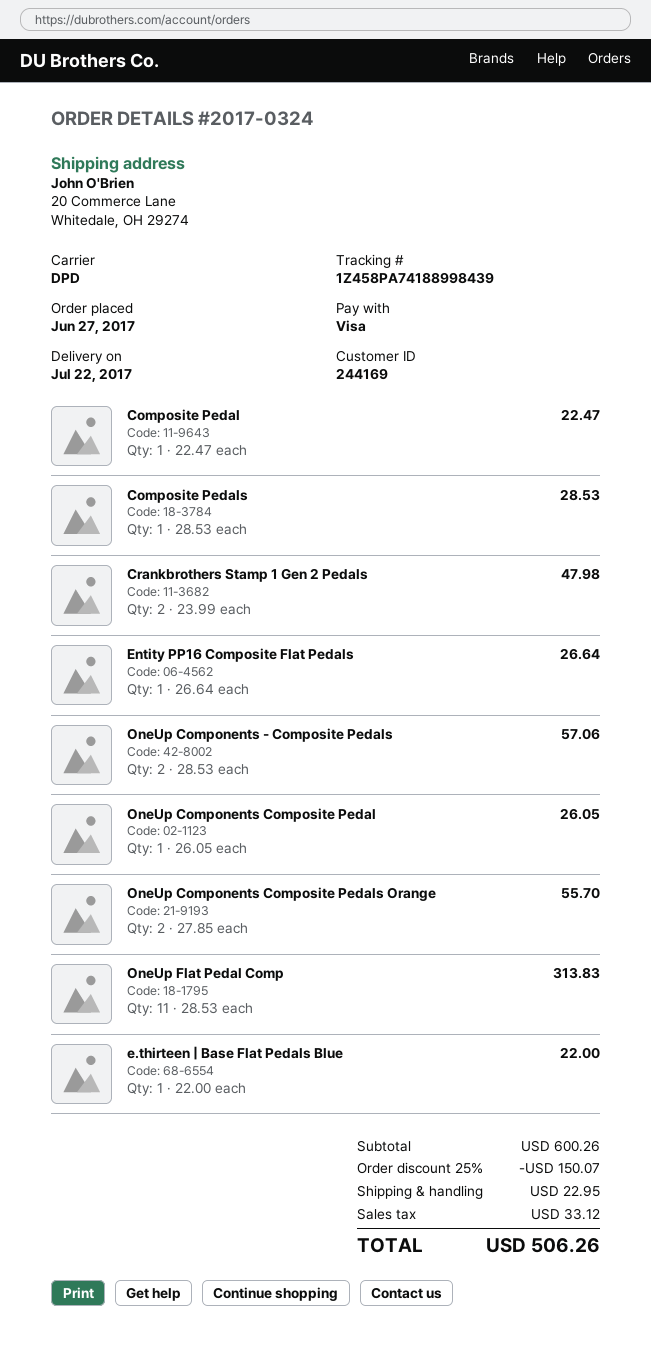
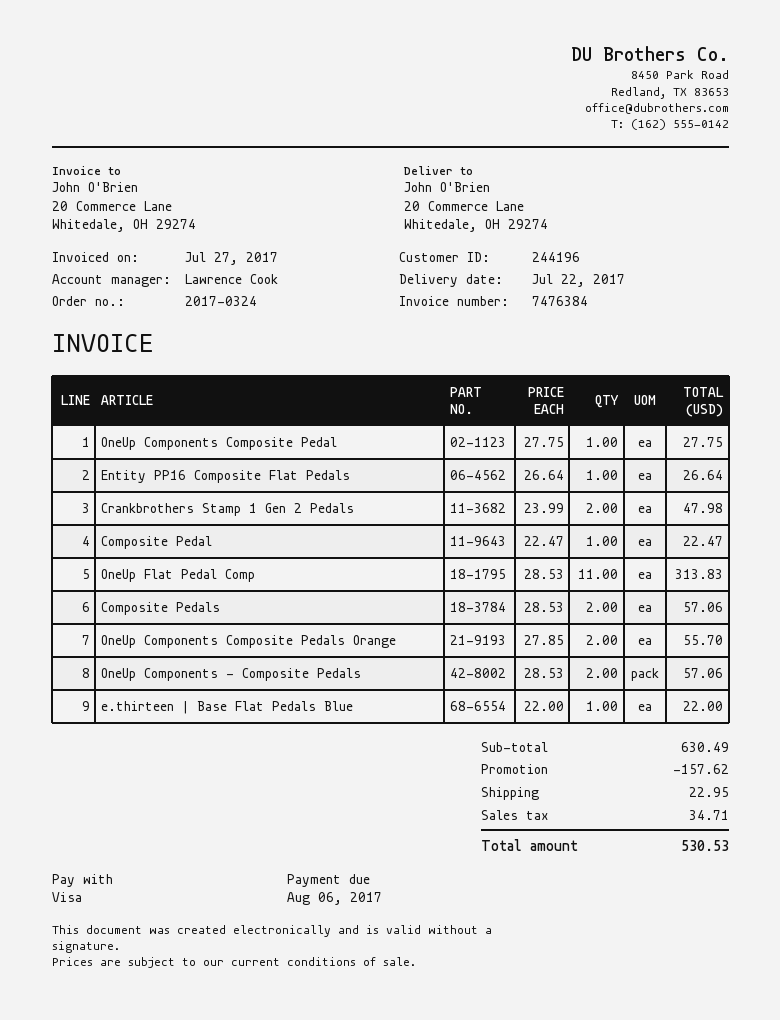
customer number: 244169 -> 244196
Composite Pedals: 1 x 28.53 = 28.53 -> 2 x 28.53 = 57.06
OneUp Components Composite Pedal: 1 x 26.05 = 26.05 -> 1 x 27.75 = 27.75
subtotal: 600.26 -> 630.49
discount: 150.07 -> 157.62
tax: 33.12 -> 34.71
total: 506.26 -> 530.53

